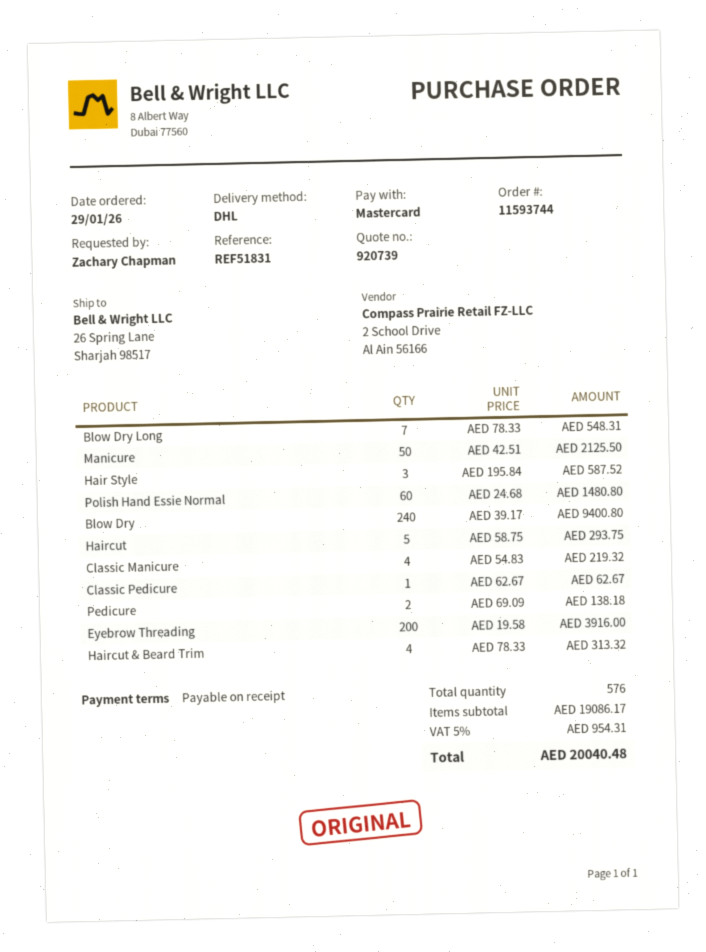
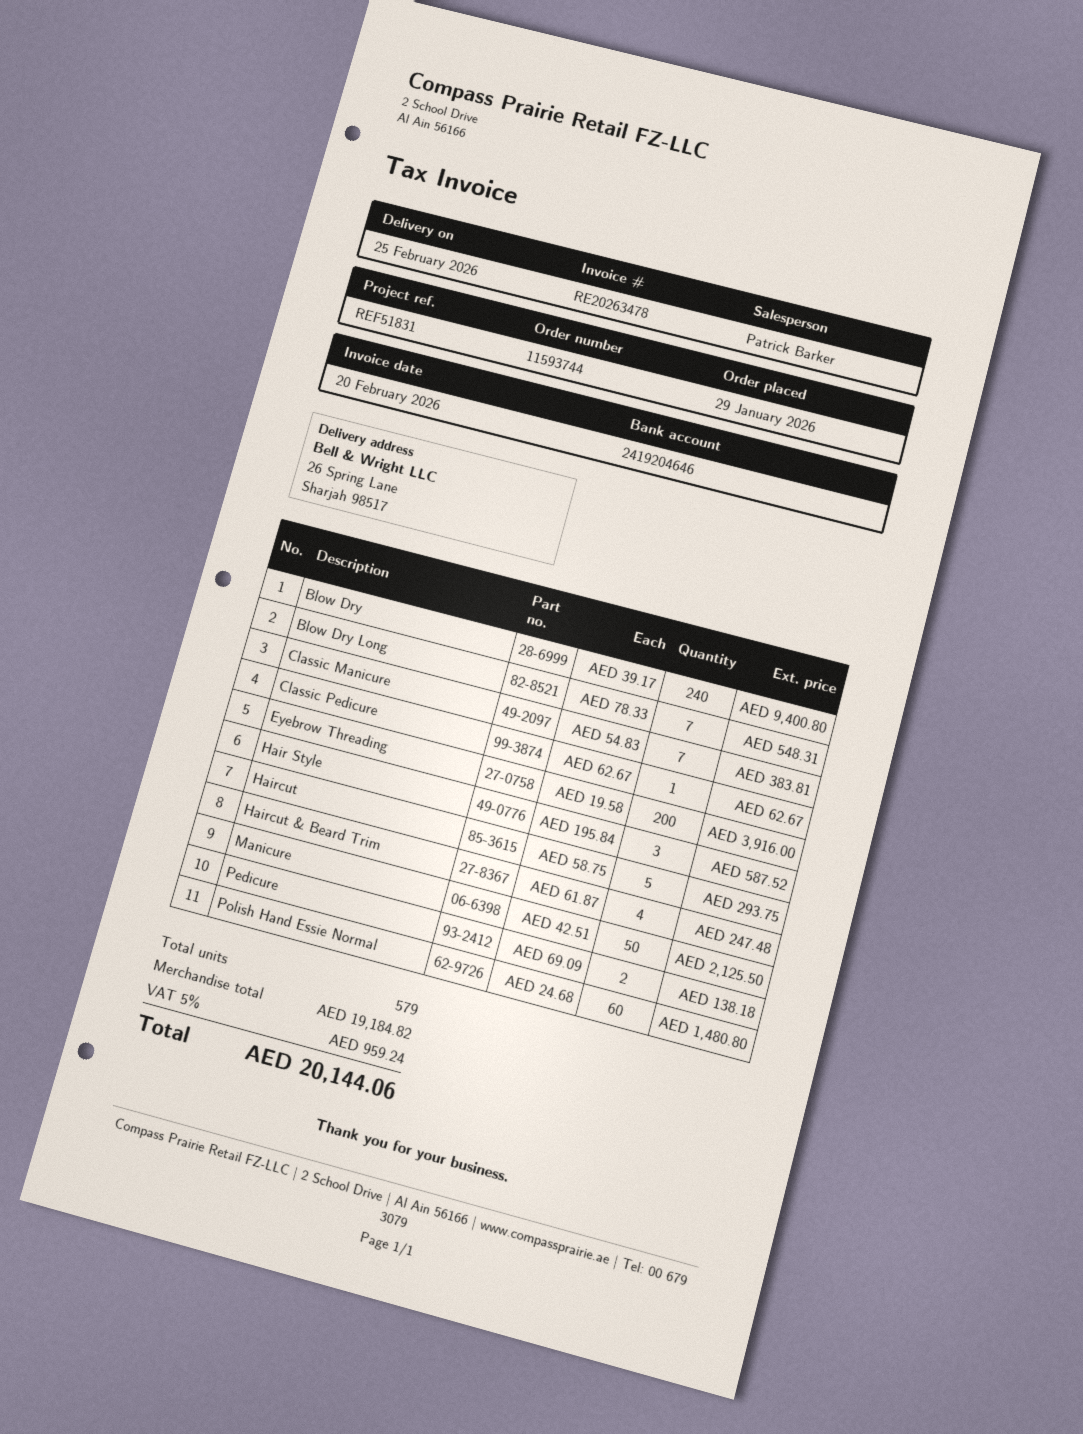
Classic Manicure: 4 x 54.83 = 219.32 -> 7 x 54.83 = 383.81
Haircut & Beard Trim: 4 x 78.33 = 313.32 -> 4 x 61.87 = 247.48
total quantity: 576 -> 579
subtotal: 19086.17 -> 19184.82
tax: 5% = 954.31 -> 5% = 959.24
total: 20040.48 -> 20144.06

